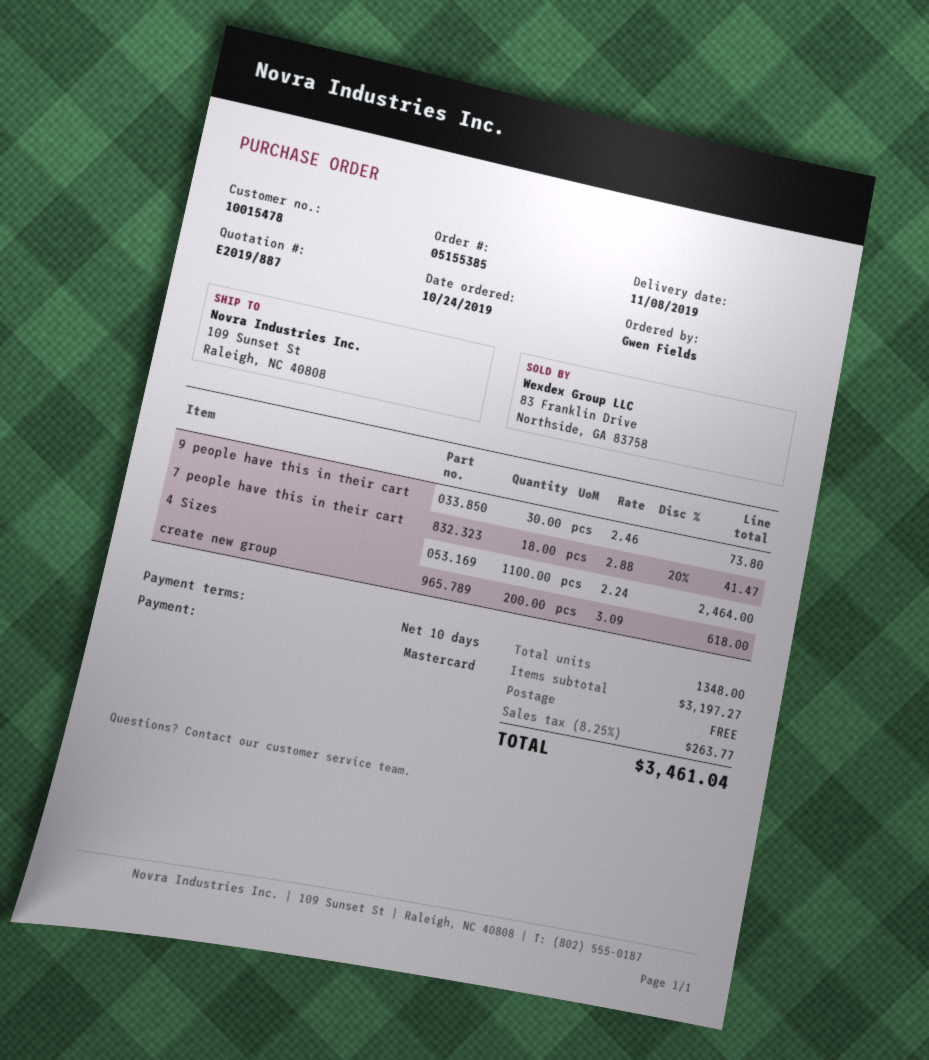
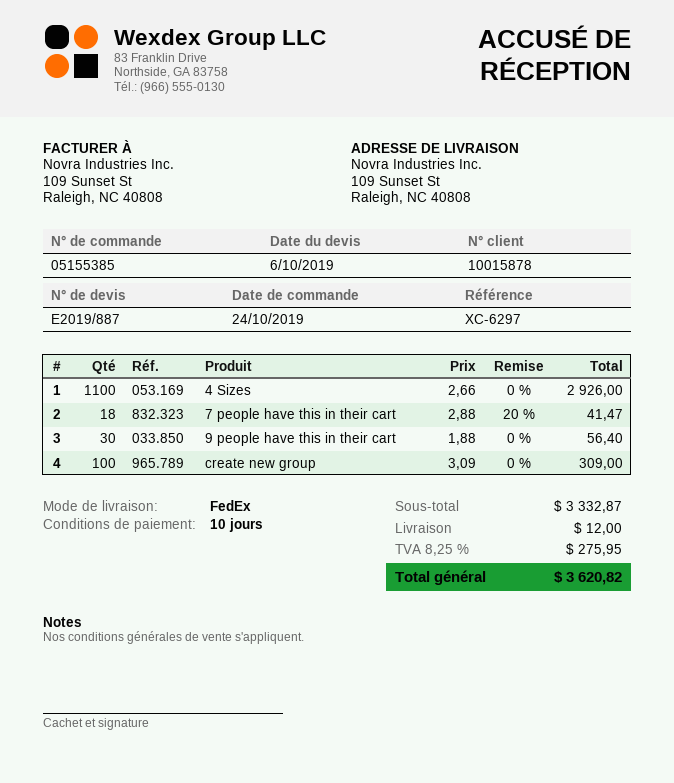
customer number: 10015478 -> 10015878
9 people have this in their cart: 30 x 2.46 = 73.80 -> 30 x 1.88 = 56.40
4 Sizes: 1100 x 2.24 = 2464.00 -> 1100 x 2.66 = 2926.00
create new group: 200 x 3.09 = 618.00 -> 100 x 3.09 = 309.00
subtotal: 3197.27 -> 3332.87
shipping: 0.00 -> 12.00
tax: 8.25% = 263.77 -> 8.25% = 275.95
total: 3461.04 -> 3620.82

